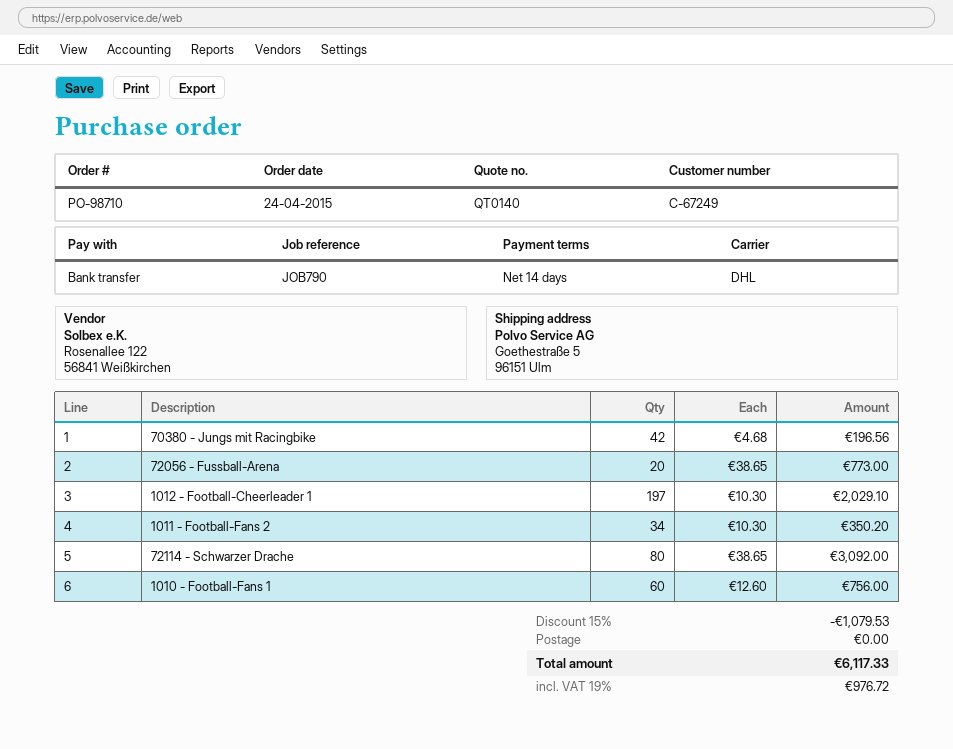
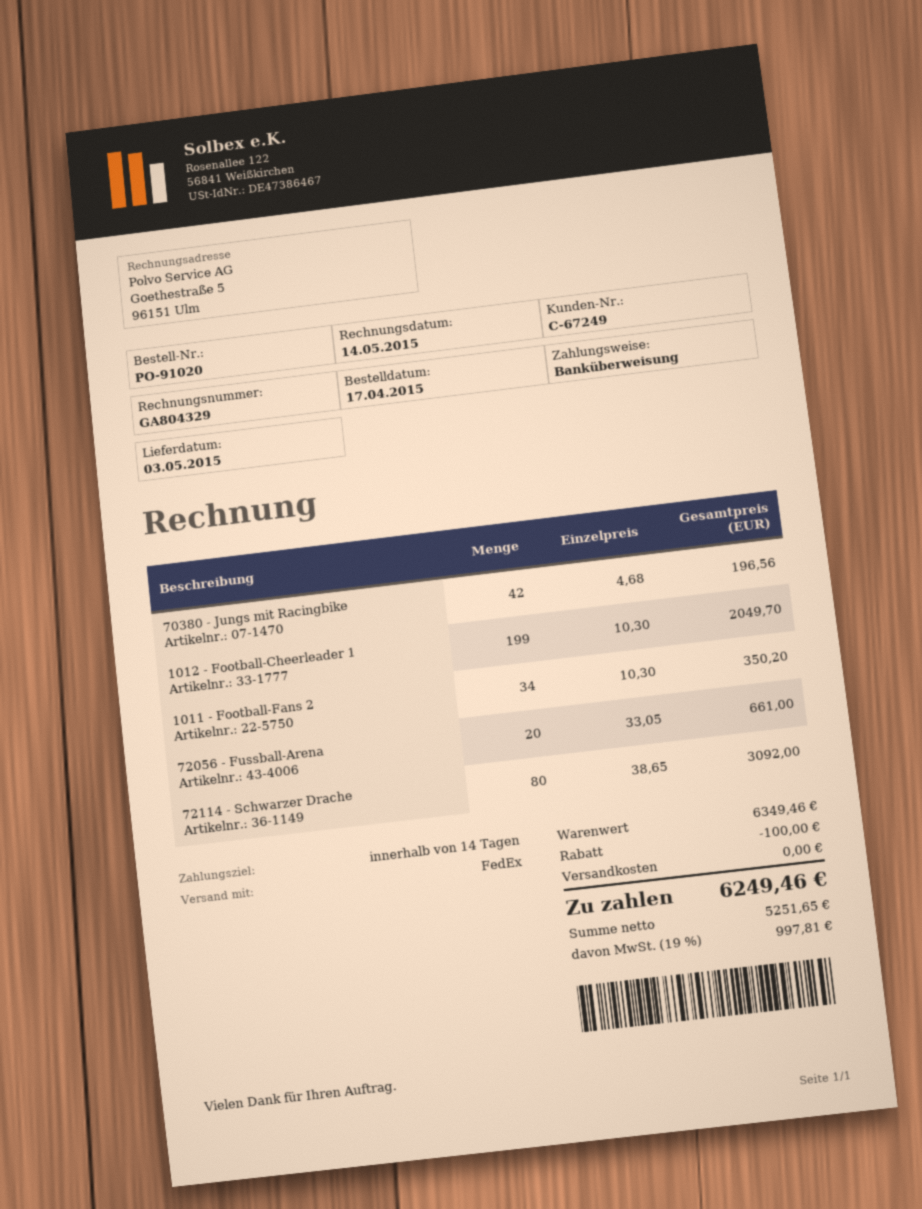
order number: PO-98710 -> PO-91020
order date: 2015-04-24 -> 2015-04-17
shipping method: DHL -> FedEx
72056 - Fussball-Arena: 20 x 38.65 = 773.00 -> 20 x 33.05 = 661.00
1012 - Football-Cheerleader 1: 197 x 10.30 = 2029.10 -> 199 x 10.30 = 2049.70
1010 - Football-Fans 1: 60 x 12.60 = 756.00 -> none
discount: 1079.53 -> 100.00
tax: 19% = 976.72 -> 19% = 997.81
total: 6117.33 -> 6249.46

